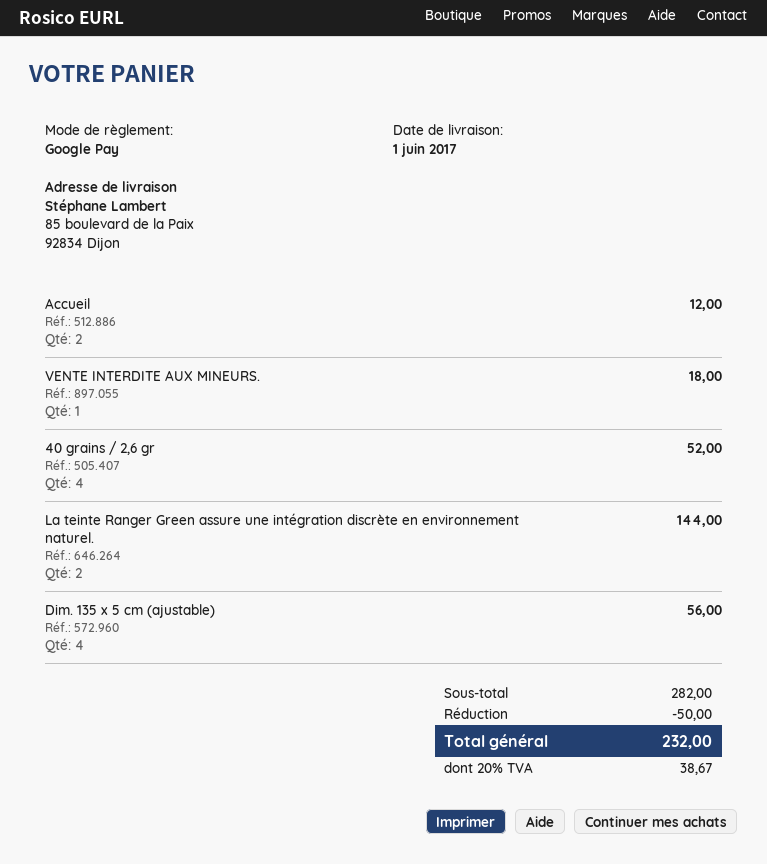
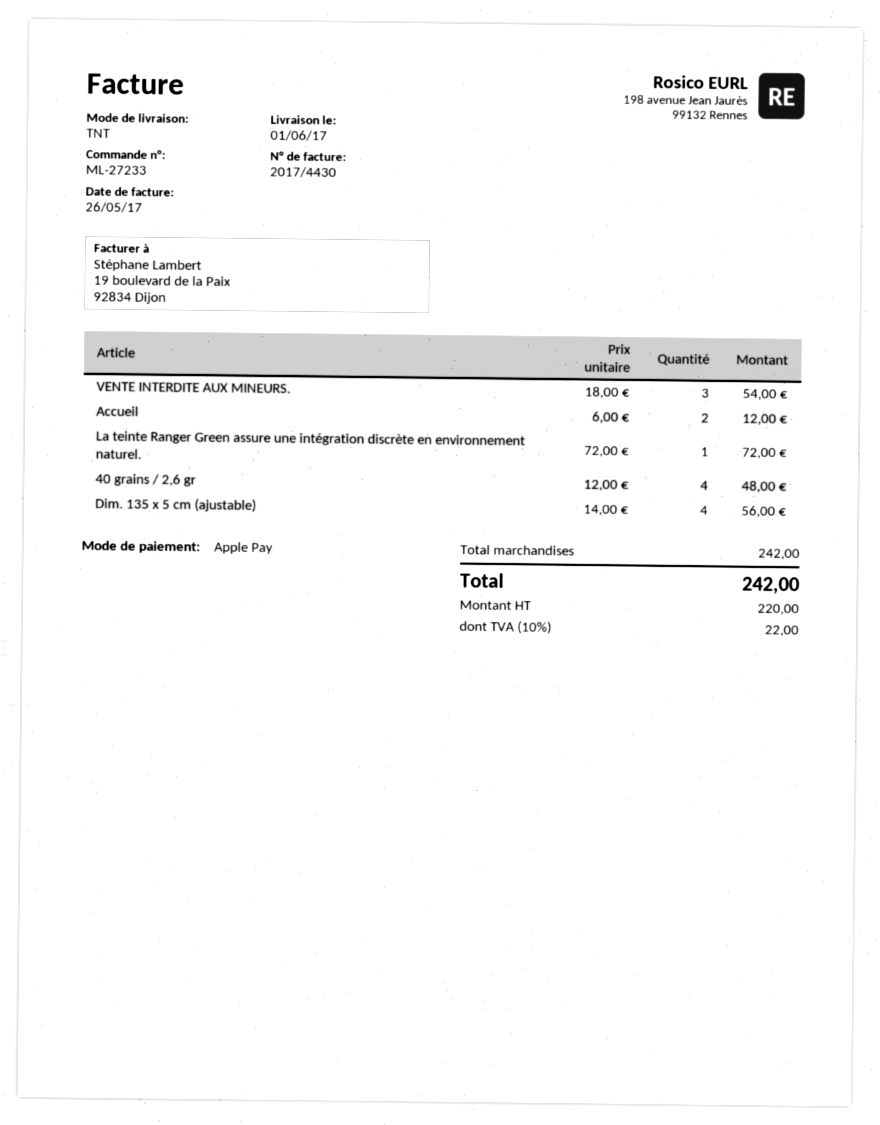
payment method: Google Pay -> Apple Pay
VENTE INTERDITE AUX MINEURS.: 1 for 18.00 -> 3 for 54.00
40 grains / 2,6 gr: 4 for 52.00 -> 4 for 48.00
La teinte Ranger Green assure une intégration discrète en environnement naturel.: 2 for 144.00 -> 1 for 72.00
subtotal: 282.00 -> 242.00
discount: 50.00 -> none
tax: 20% = 38.67 -> 10% = 22.00
total: 232.00 -> 242.00

